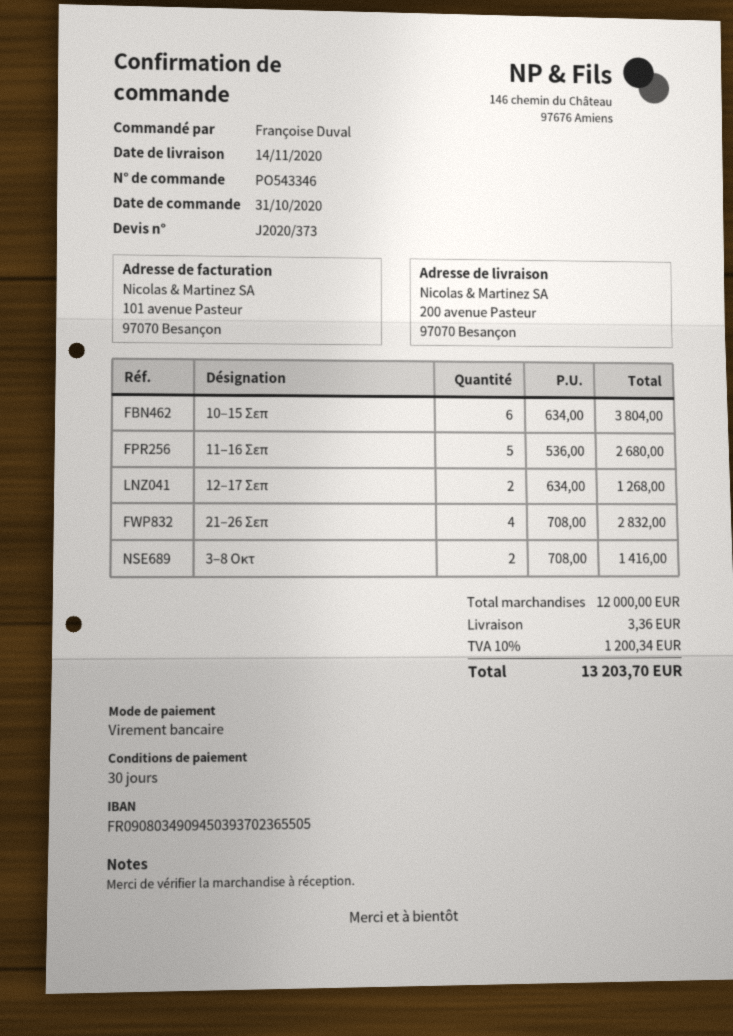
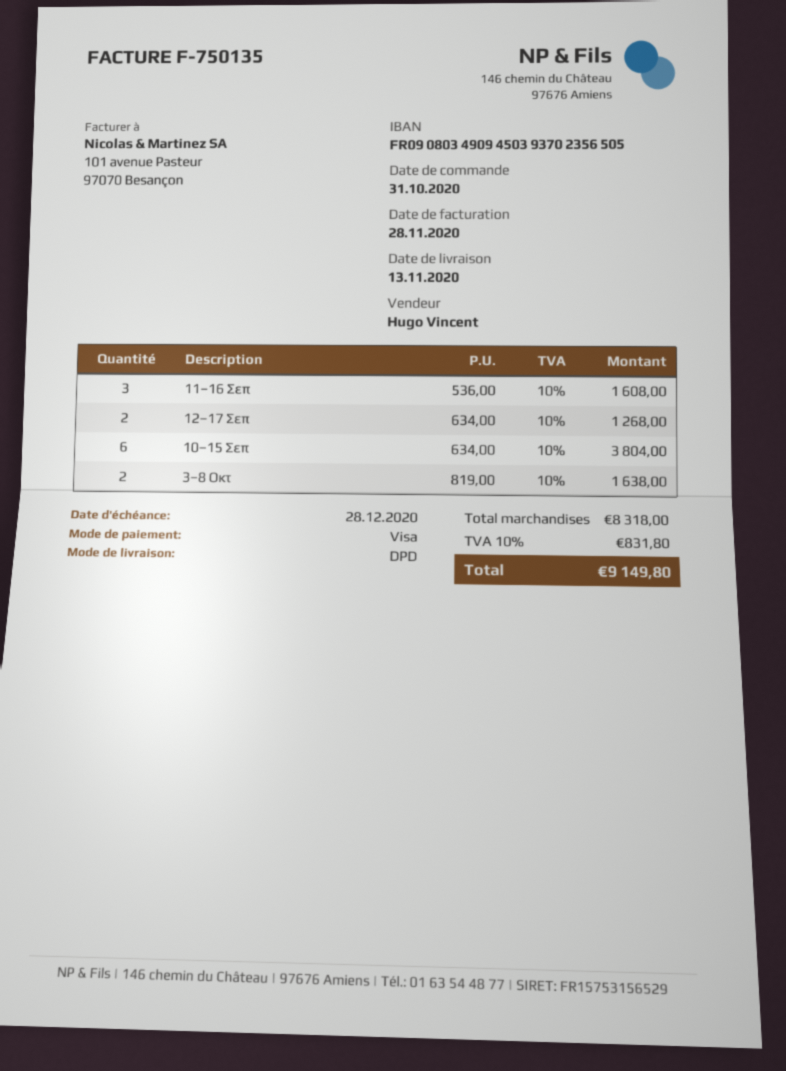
delivery date: 2020-11-14 -> 2020-11-13
payment method: bank transfer -> Visa
bank account: FR0908034909450393702365505 -> FR0908034909450393702356505
11–16 Σεπ: 5 x 536.00 = 2680.00 -> 3 x 536.00 = 1608.00
21–26 Σεπ: 4 x 708.00 = 2832.00 -> none
3–8 Οκτ: 2 x 708.00 = 1416.00 -> 2 x 819.00 = 1638.00
subtotal: 12000.00 -> 8318.00
shipping: 3.36 -> none
tax: 10% = 1200.34 -> 10% = 831.80
total: 13203.70 -> 9149.80

